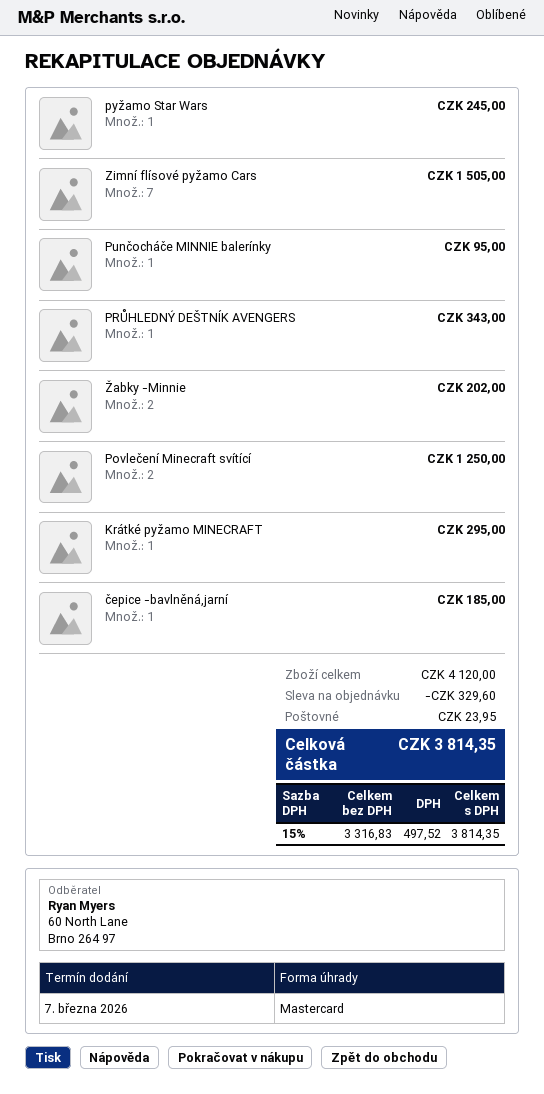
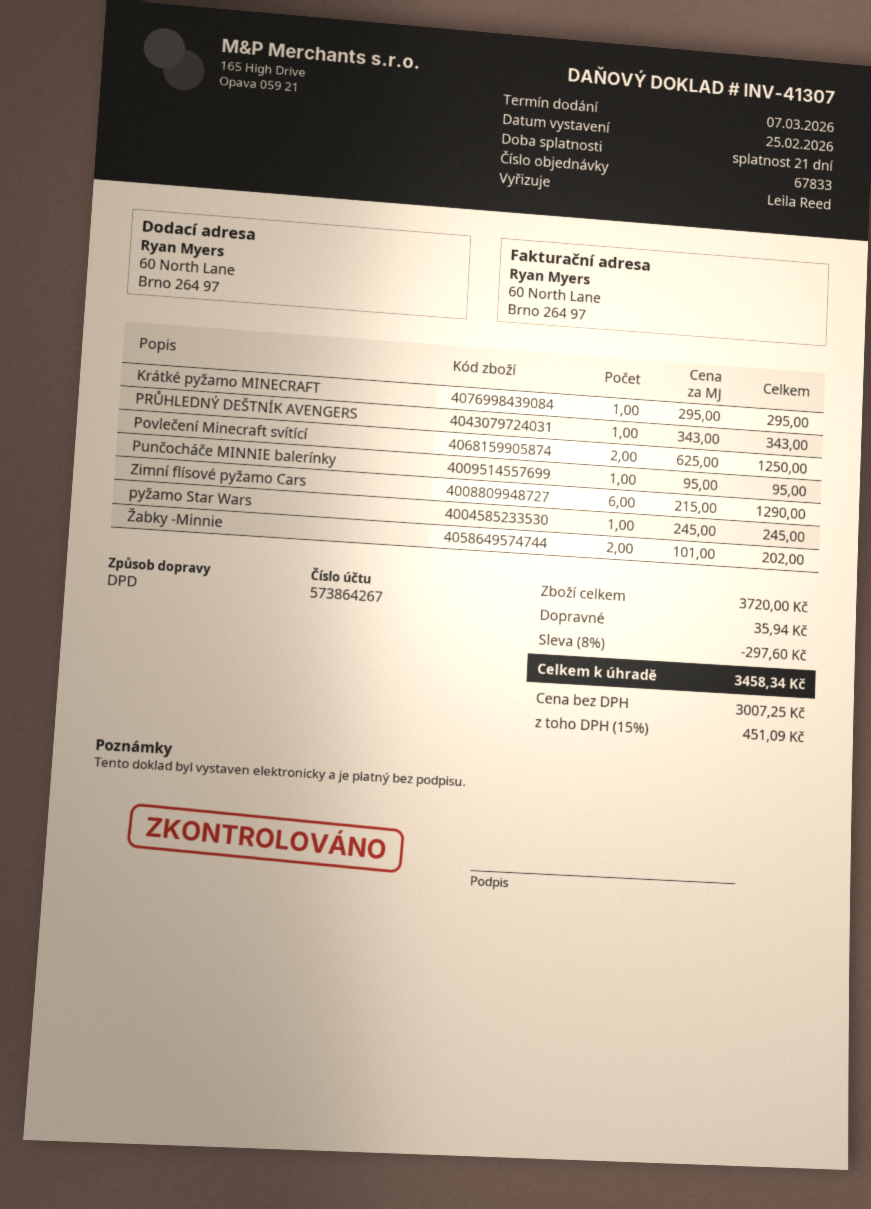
Zimní flísové pyžamo Cars: 7 for 1505.00 -> 6 for 1290.00
čepice -bavlněná,jarní: 1 for 185.00 -> none
subtotal: 4120.00 -> 3720.00
discount: 329.60 -> 297.60
shipping: 23.95 -> 35.94
net: 3316.83 -> 3007.25
tax: 15% = 497.52 -> 15% = 451.09
total: 3814.35 -> 3458.34

